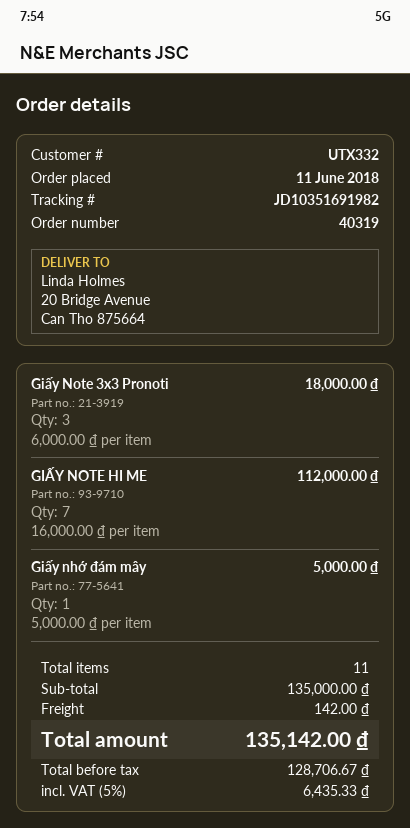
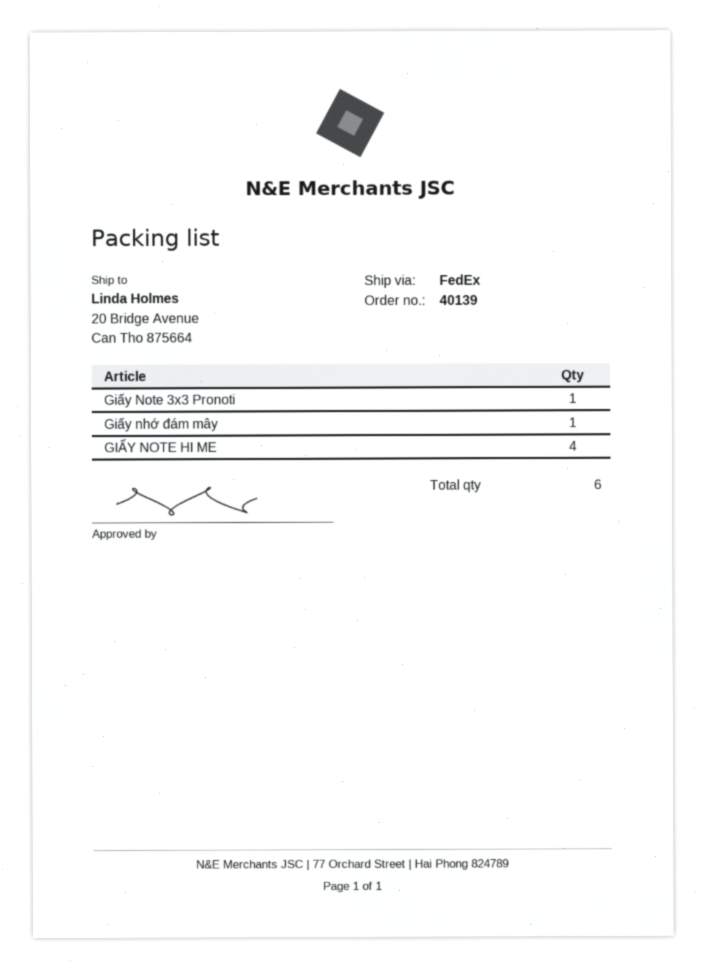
order number: 40319 -> 40139
Giấy Note 3x3 Pronoti: 3 -> 1
GIẤY NOTE HI ME: 7 -> 4
total quantity: 11 -> 6

